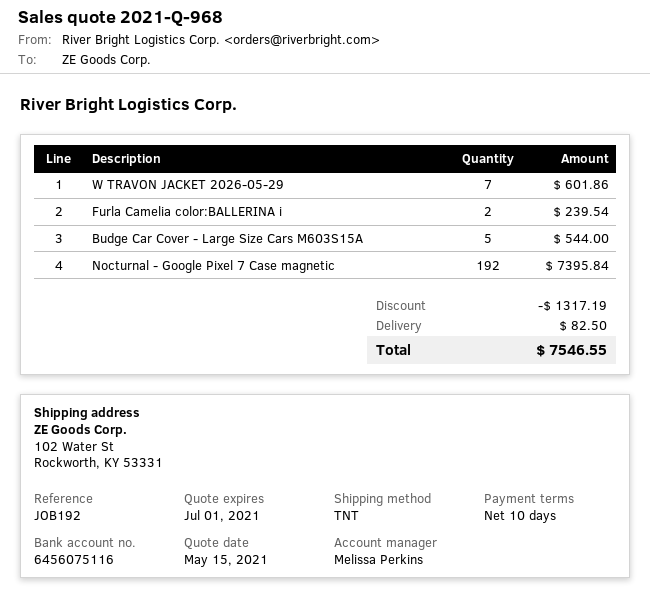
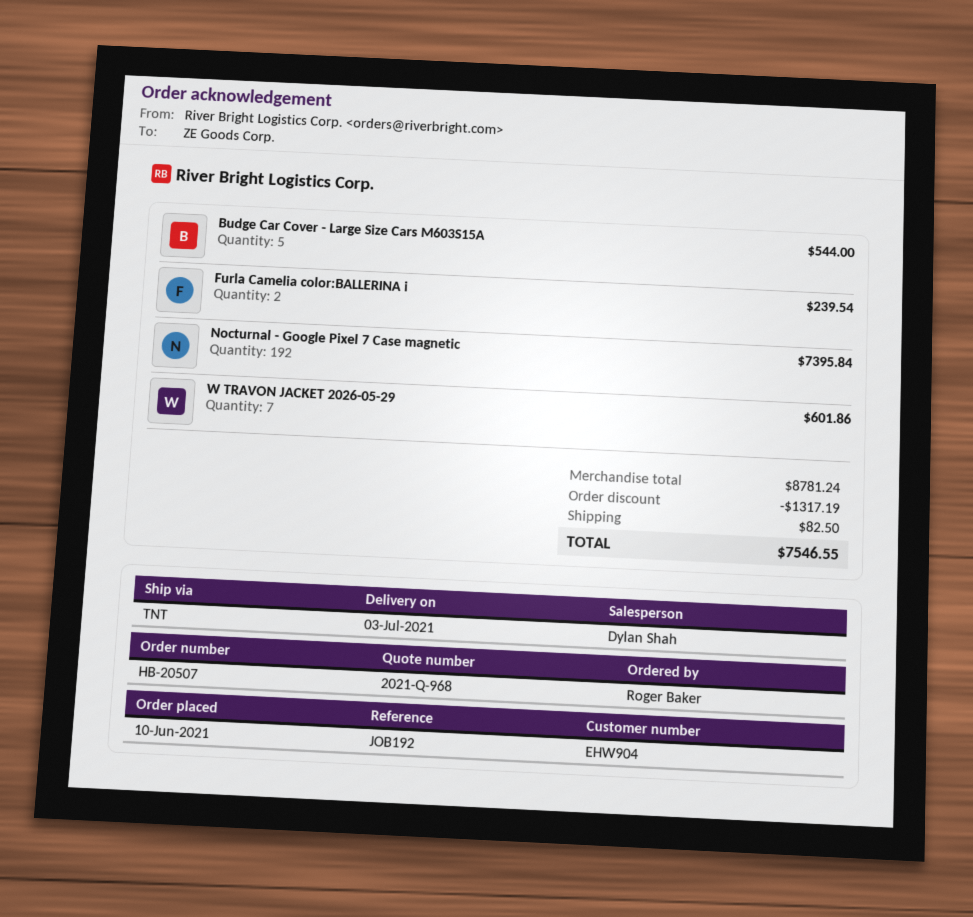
sales rep: Melissa Perkins -> Dylan Shah

